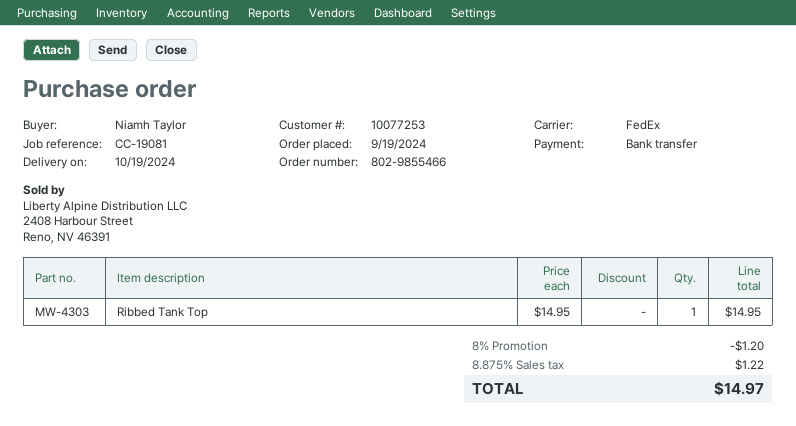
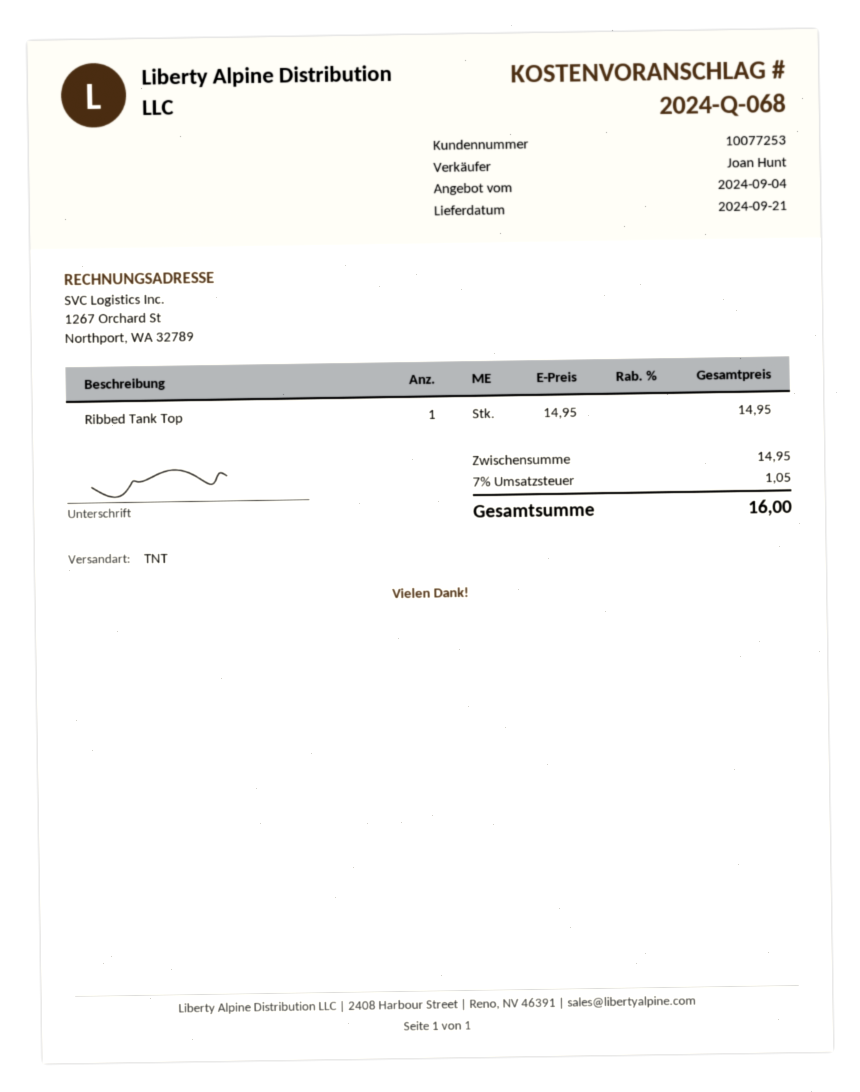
delivery date: 2024-10-19 -> 2024-09-21
shipping method: FedEx -> TNT
discount: 8% = 1.20 -> none
tax: 8.875% = 1.22 -> 7% = 1.05
total: 14.97 -> 16.00

